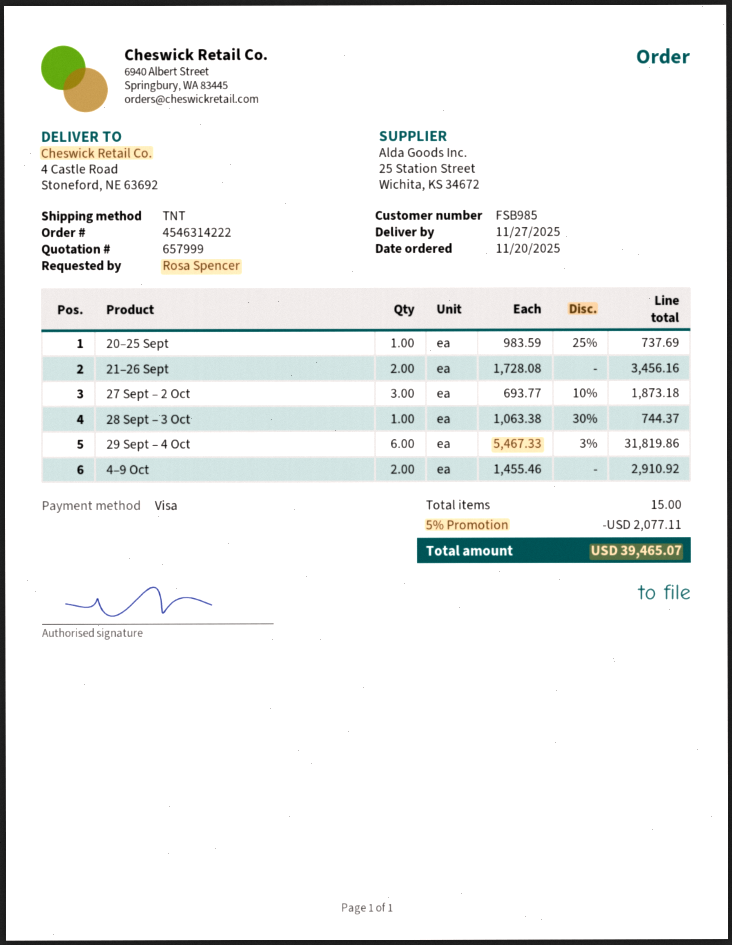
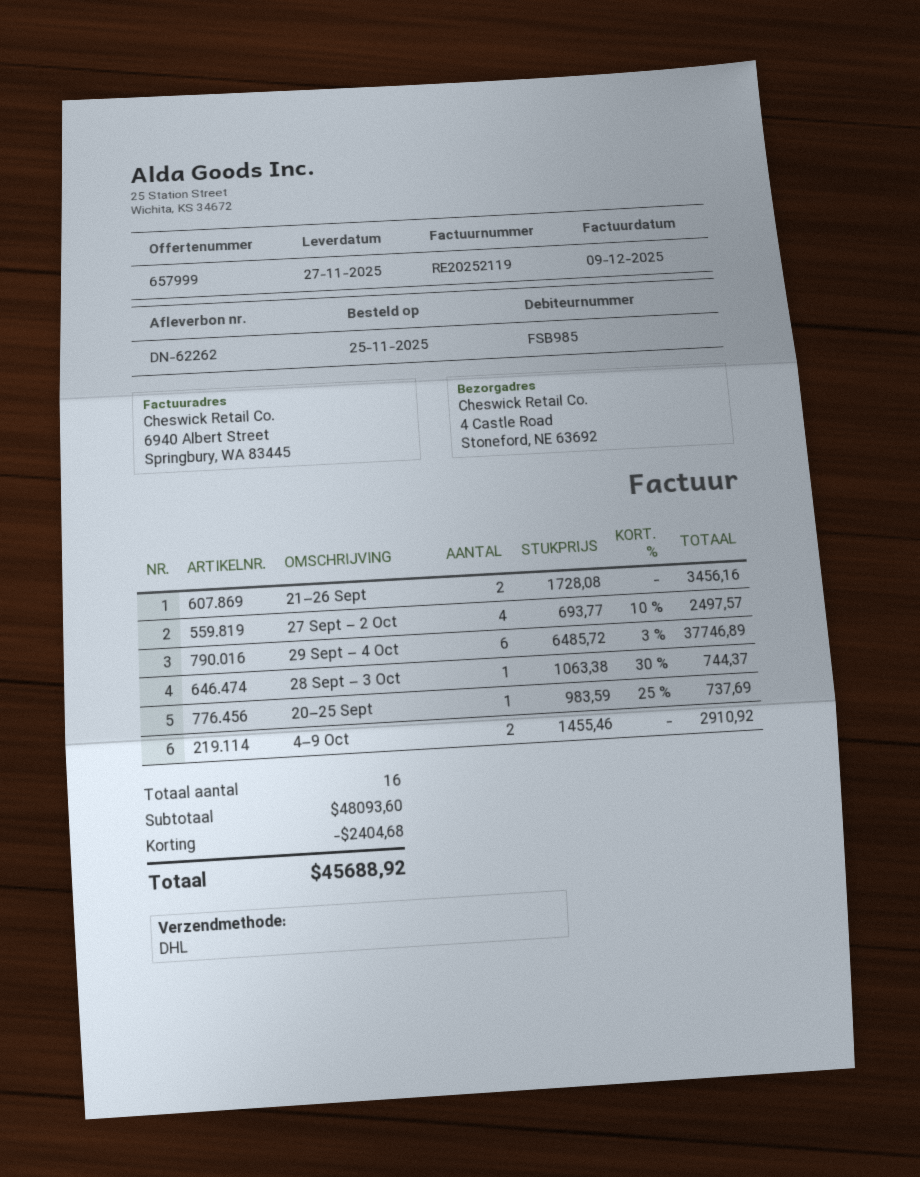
order date: 2025-11-20 -> 2025-11-25
shipping method: TNT -> DHL
27 Sept – 2 Oct: 3 x 693.77 - 10% = 1873.18 -> 4 x 693.77 - 10% = 2497.57
29 Sept – 4 Oct: 6 x 5467.33 - 3% = 31819.86 -> 6 x 6485.72 - 3% = 37746.89
total quantity: 15 -> 16
discount: 2077.11 -> 2404.68
total: 39465.07 -> 45688.92

